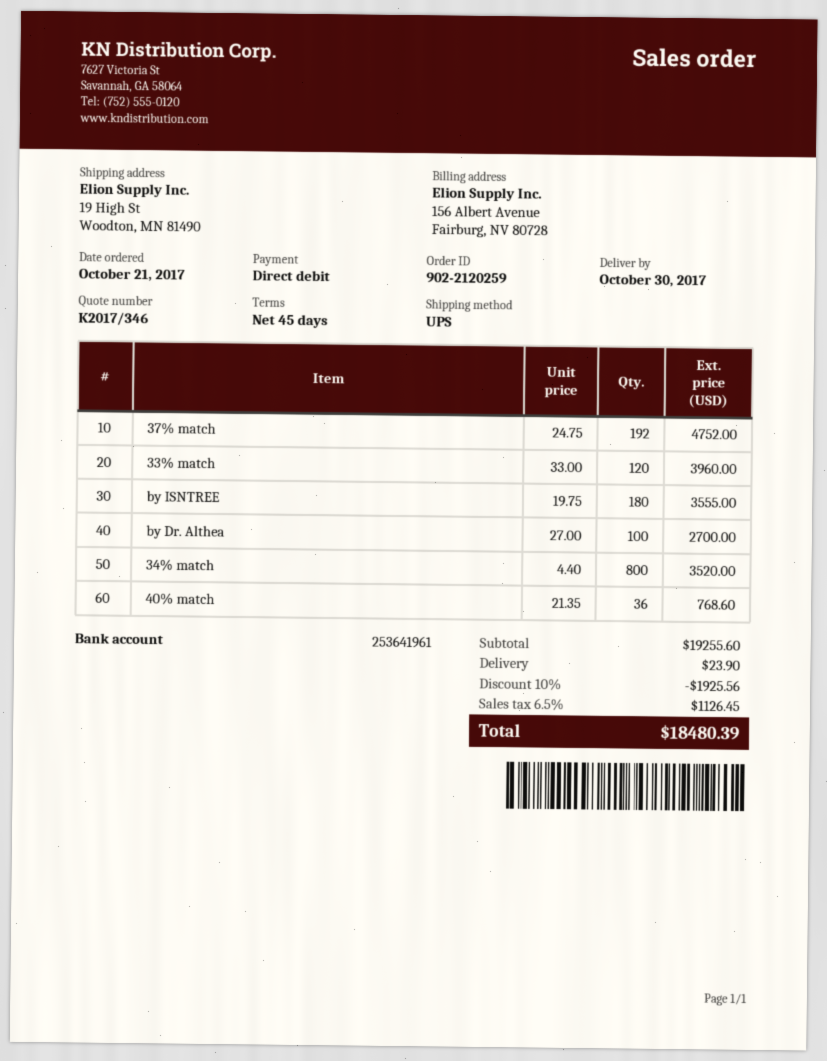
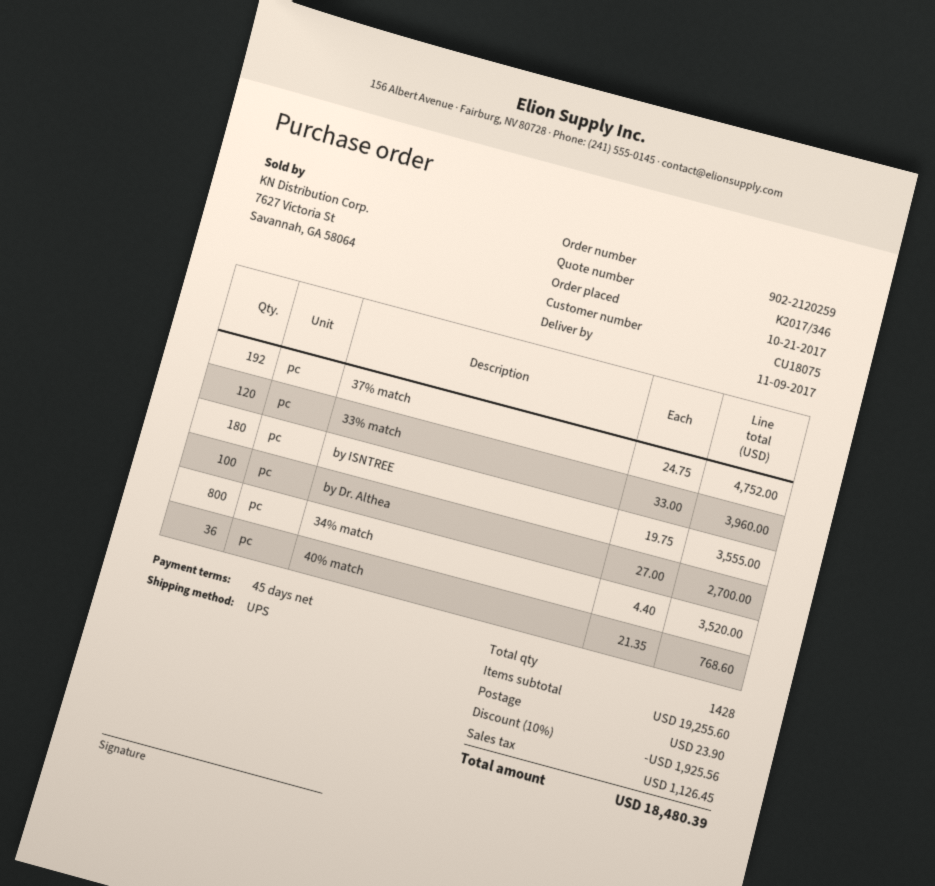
delivery date: 2017-10-30 -> 2017-11-09

